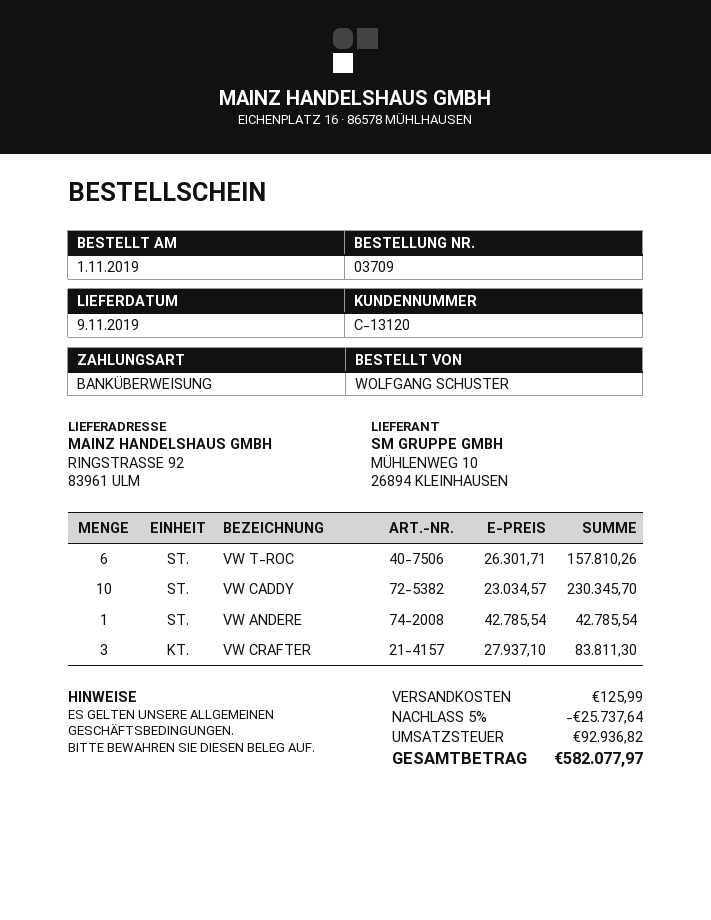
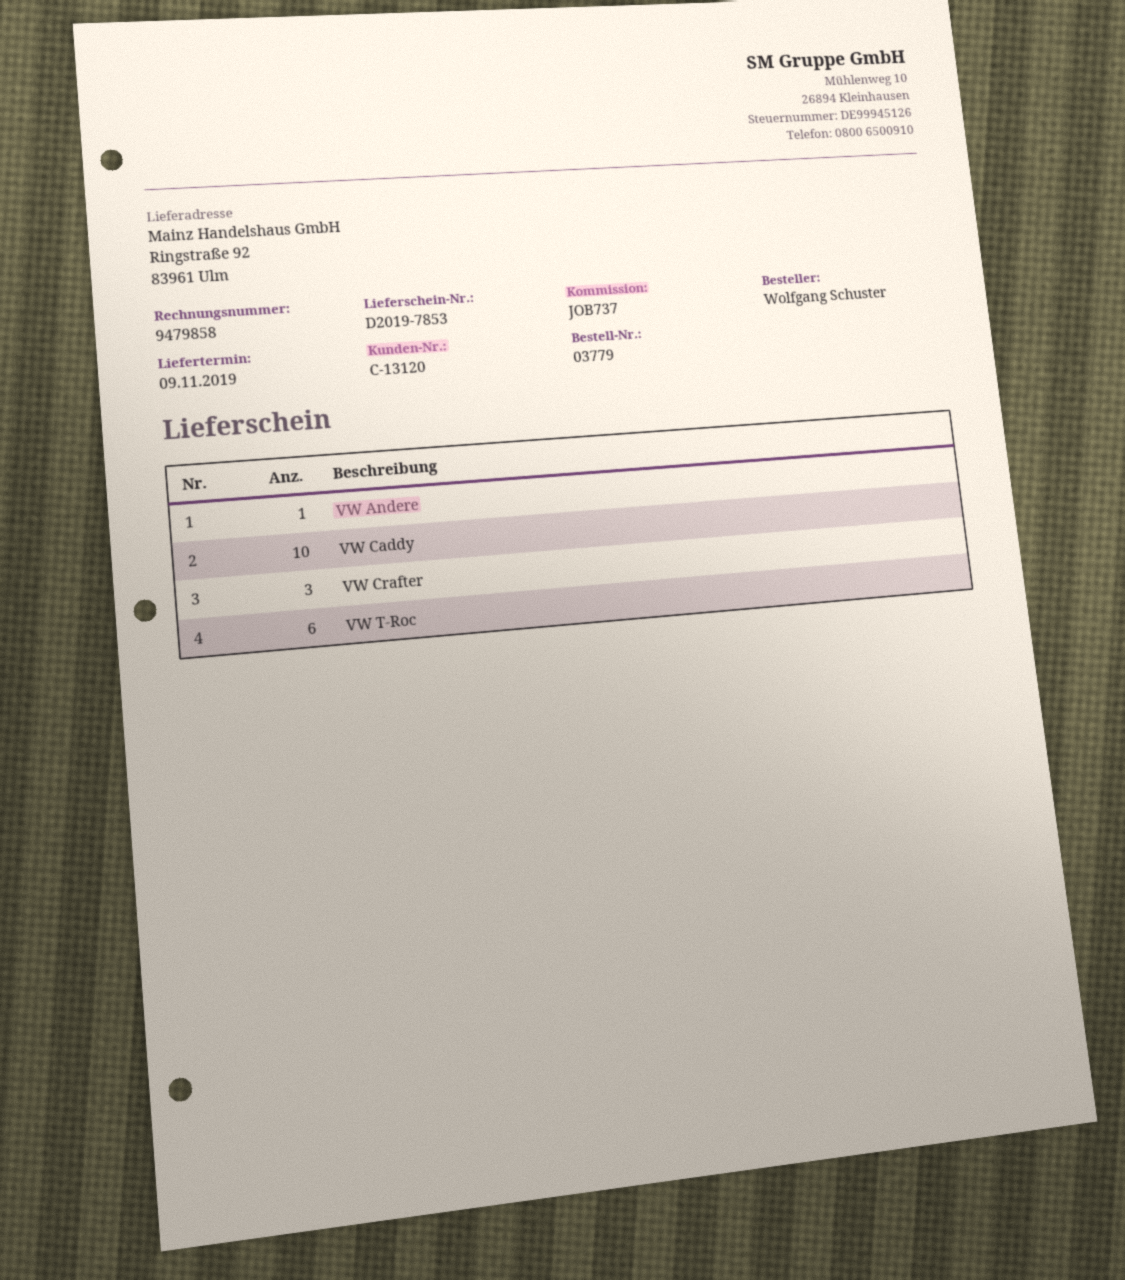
order number: 03709 -> 03779

